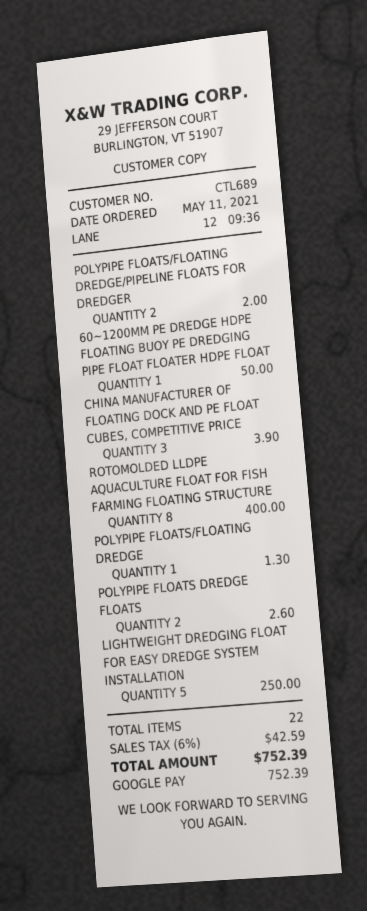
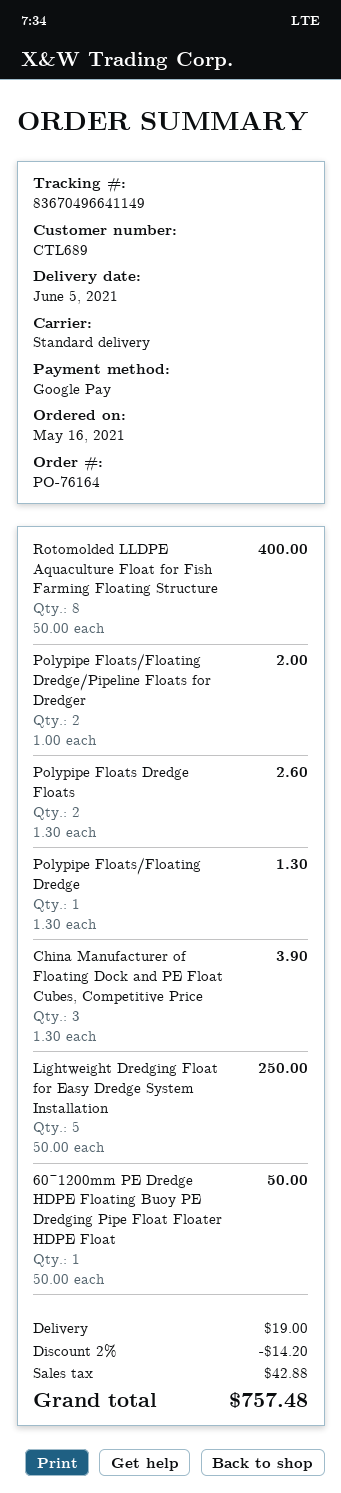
order date: 2021-05-11 -> 2021-05-16
discount: none -> 2% = 14.20
shipping: none -> 19.00
tax: 42.59 -> 42.88
total: 752.39 -> 757.48

